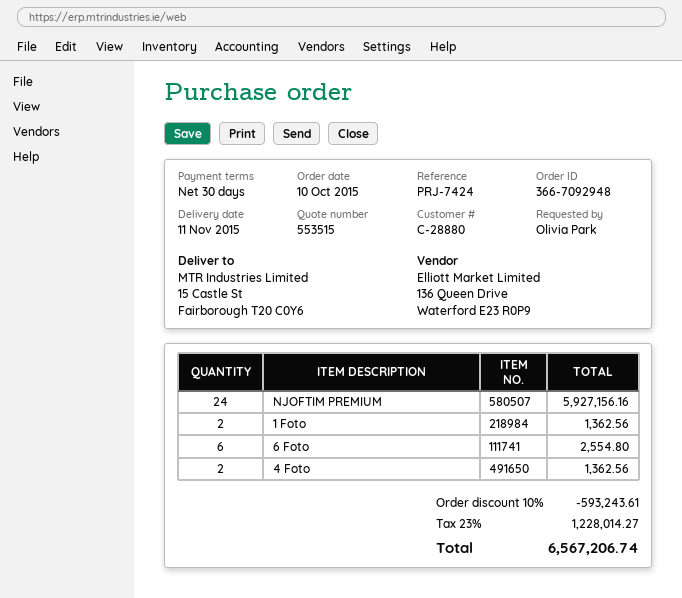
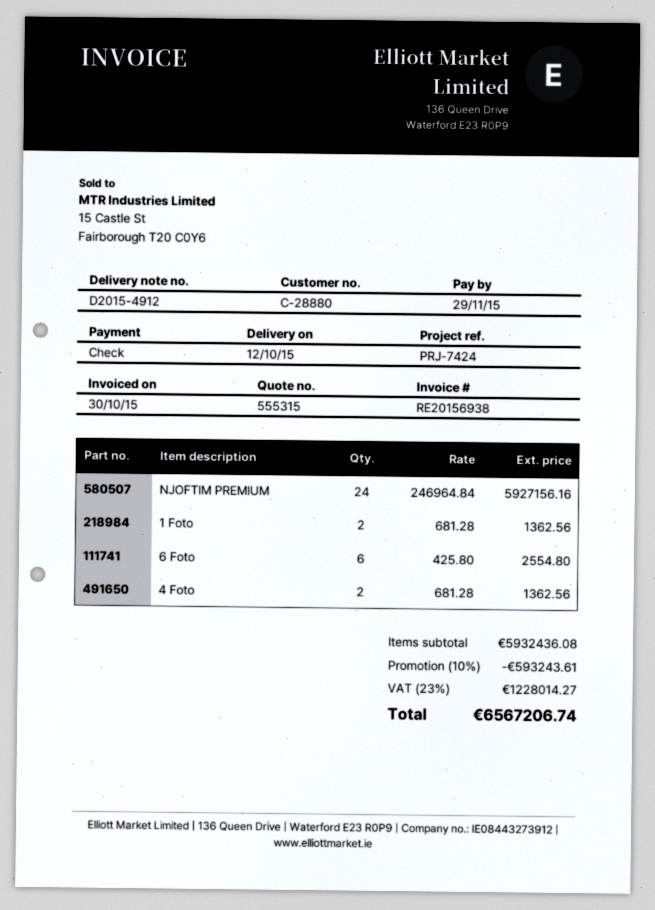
quote number: 553515 -> 555315
delivery date: 2015-11-11 -> 2015-10-12

